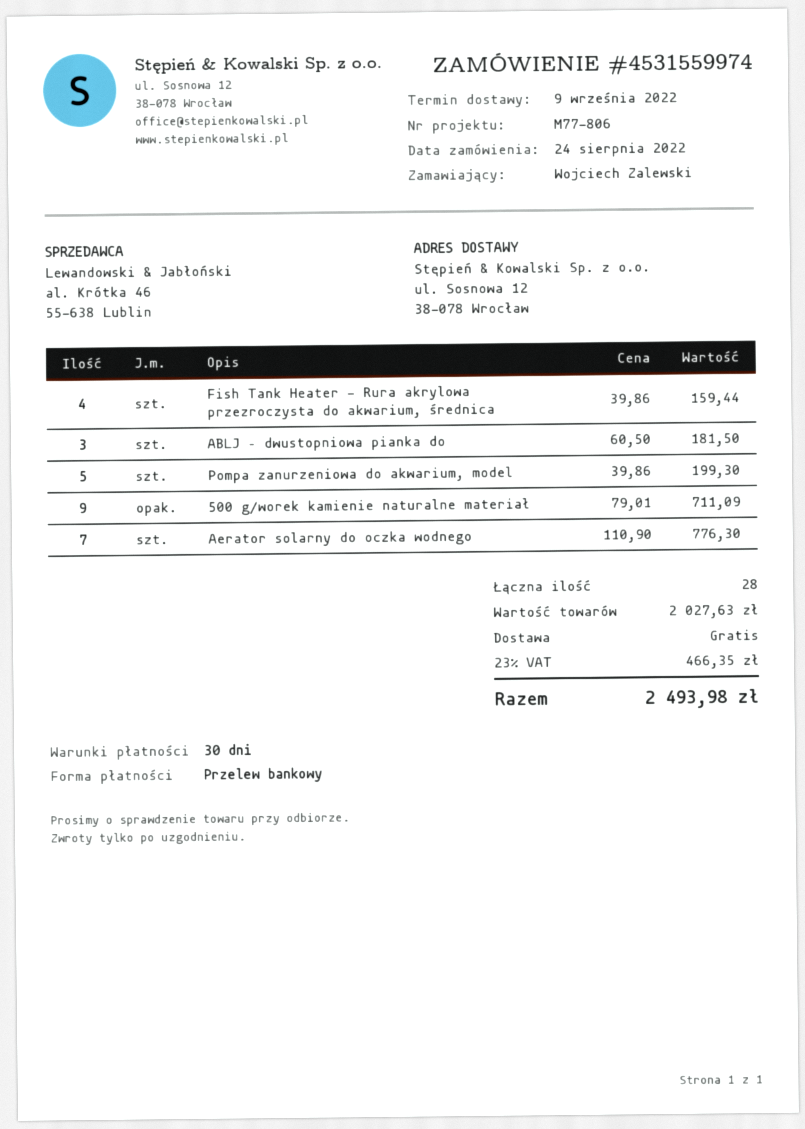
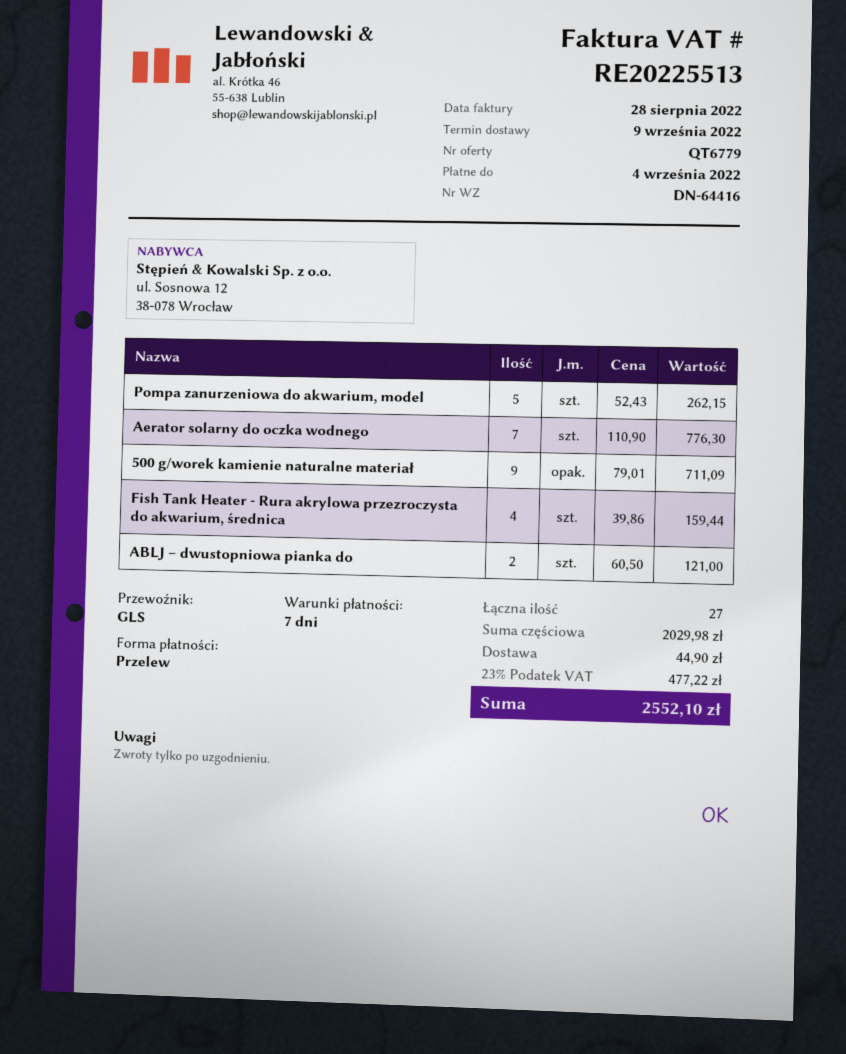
payment terms: 30 days -> 7 days
ABLJ – dwustopniowa pianka do: 3 x 60.50 = 181.50 -> 2 x 60.50 = 121.00
Pompa zanurzeniowa do akwarium, model: 5 x 39.86 = 199.30 -> 5 x 52.43 = 262.15
total quantity: 28 -> 27
subtotal: 2027.63 -> 2029.98
shipping: 0.00 -> 44.90
tax: 23% = 466.35 -> 23% = 477.22
total: 2493.98 -> 2552.10

